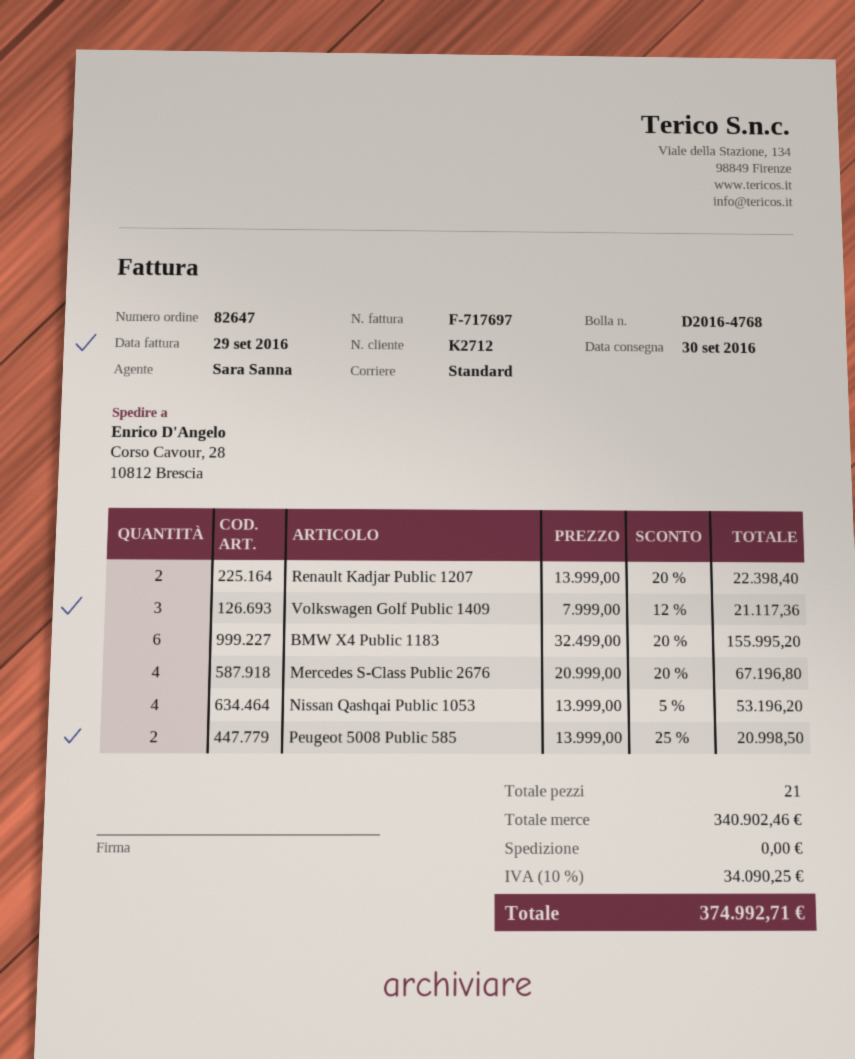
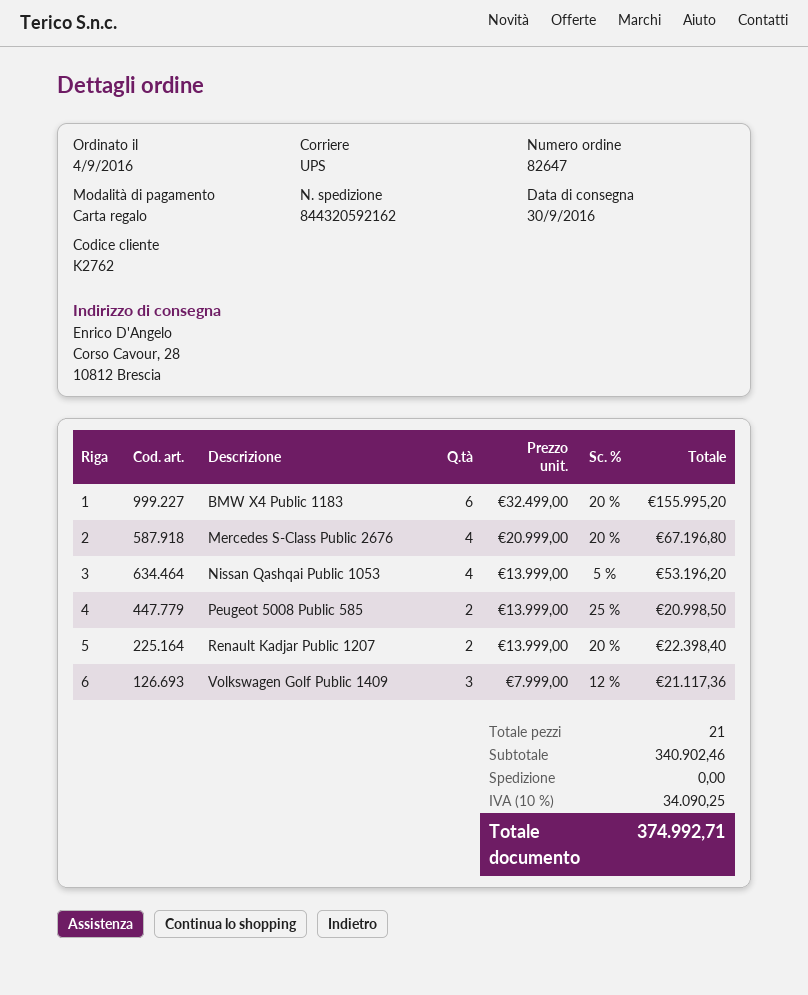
customer number: K2712 -> K2762
shipping method: standard -> UPS

